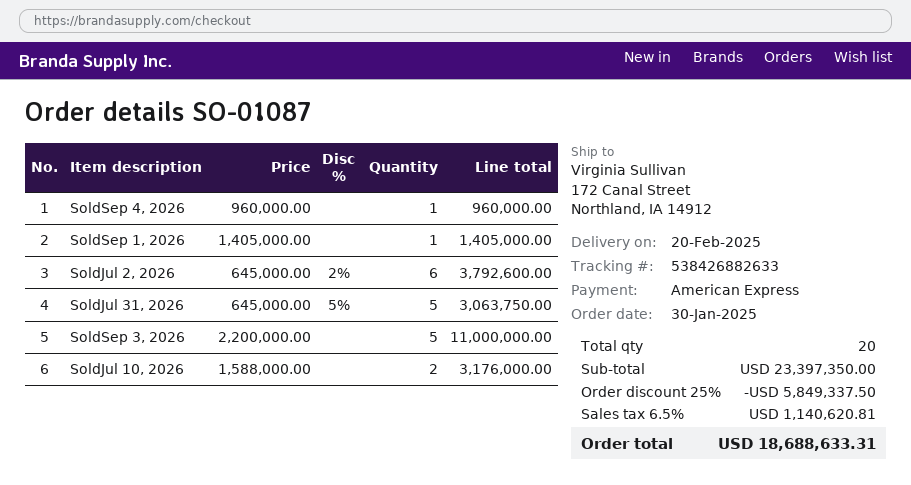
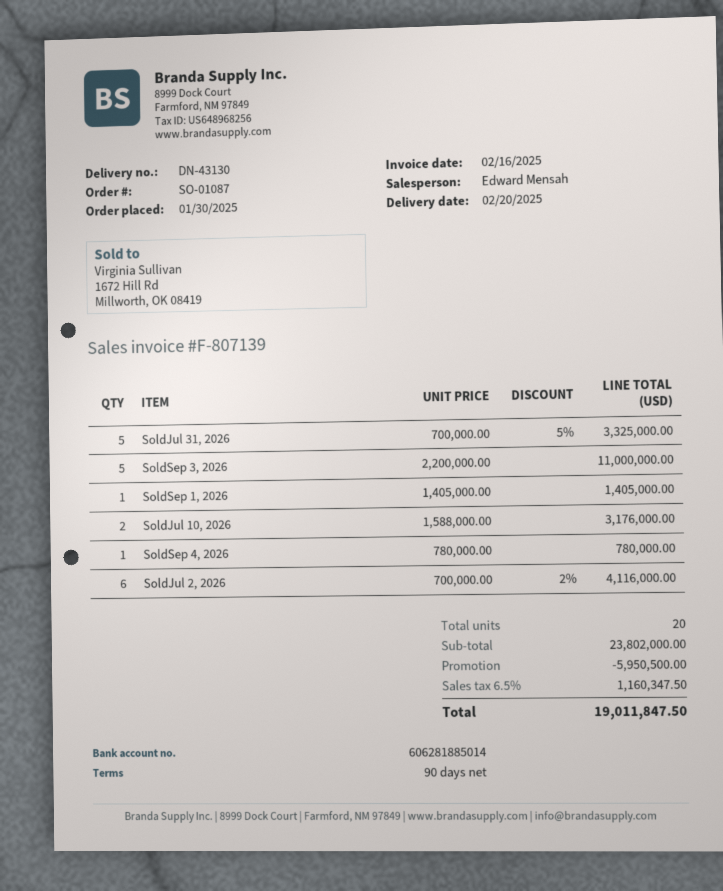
SoldSep 4, 2026: 1 x 960000.00 = 960000.00 -> 1 x 780000.00 = 780000.00
SoldJul 2, 2026: 6 x 645000.00 - 2% = 3792600.00 -> 6 x 700000.00 - 2% = 4116000.00
SoldJul 31, 2026: 5 x 645000.00 - 5% = 3063750.00 -> 5 x 700000.00 - 5% = 3325000.00
subtotal: 23397350.00 -> 23802000.00
discount: 5849337.50 -> 5950500.00
tax: 6.5% = 1140620.81 -> 6.5% = 1160347.50
total: 18688633.31 -> 19011847.50

